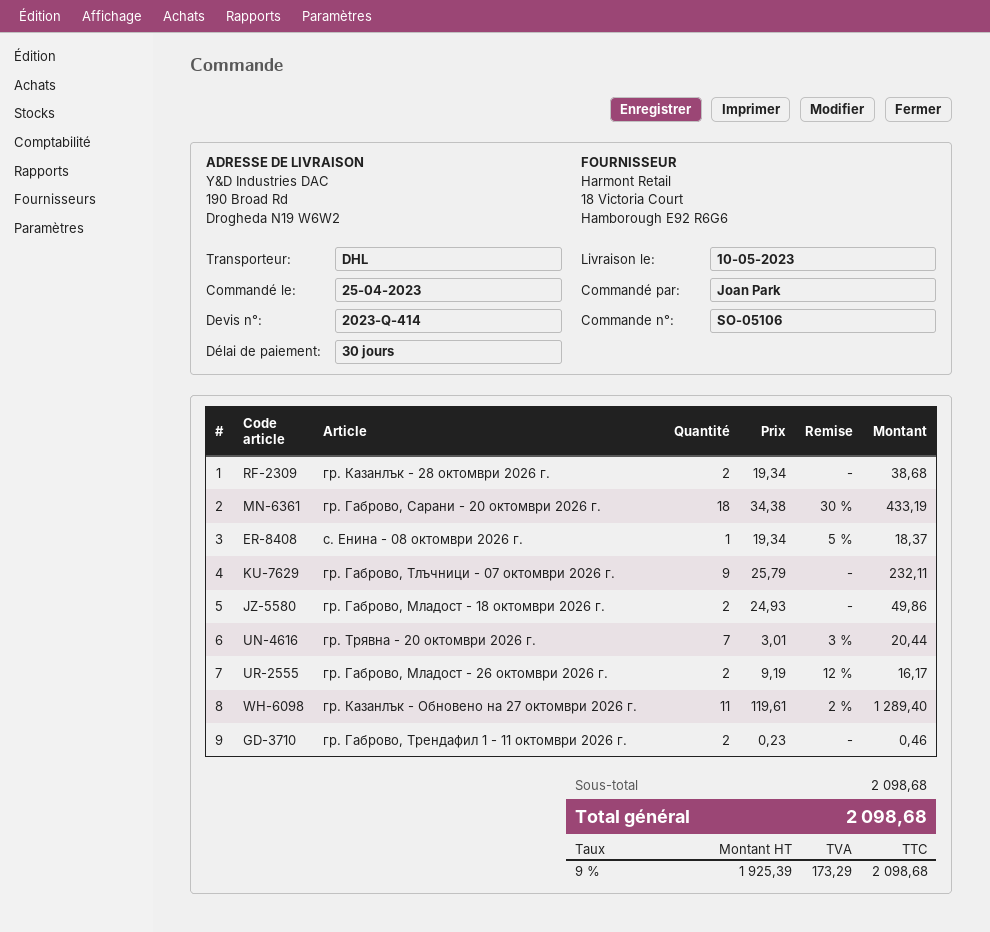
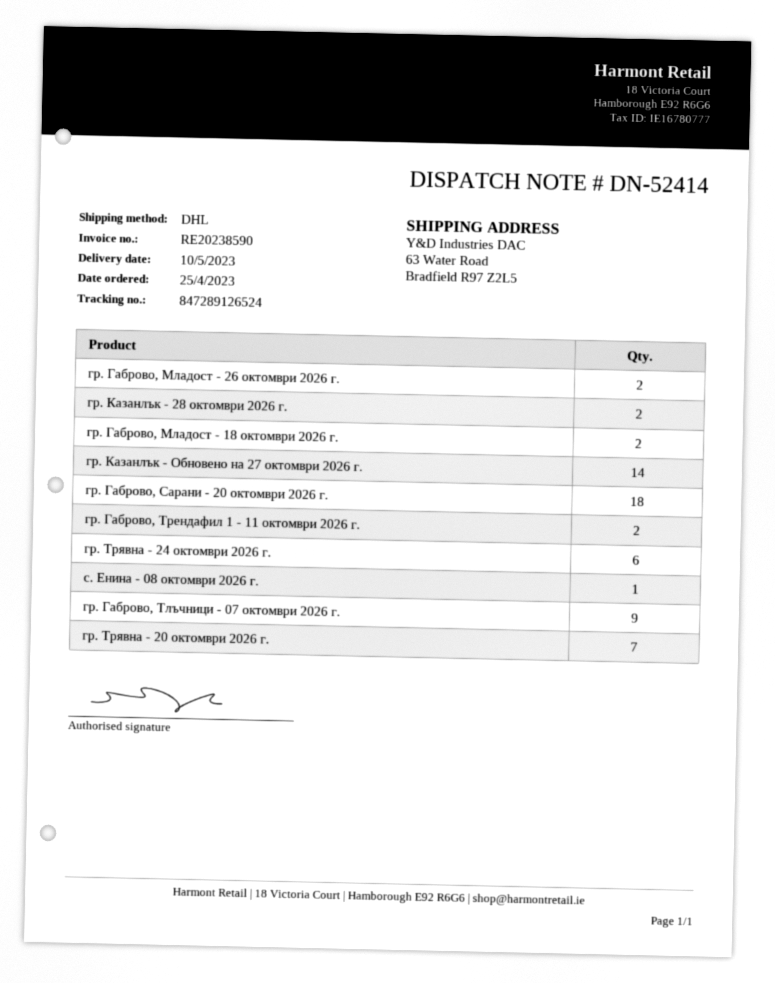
ship to: 190 Broad Rd, Drogheda N19 W6W2 -> 63 Water Road, Bradfield R97 Z2L5
гр. Казанлък - Обновено на 27 октомври 2026 г.: 11 -> 14
гр. Трявна - 24 октомври 2026 г.: none -> 6

